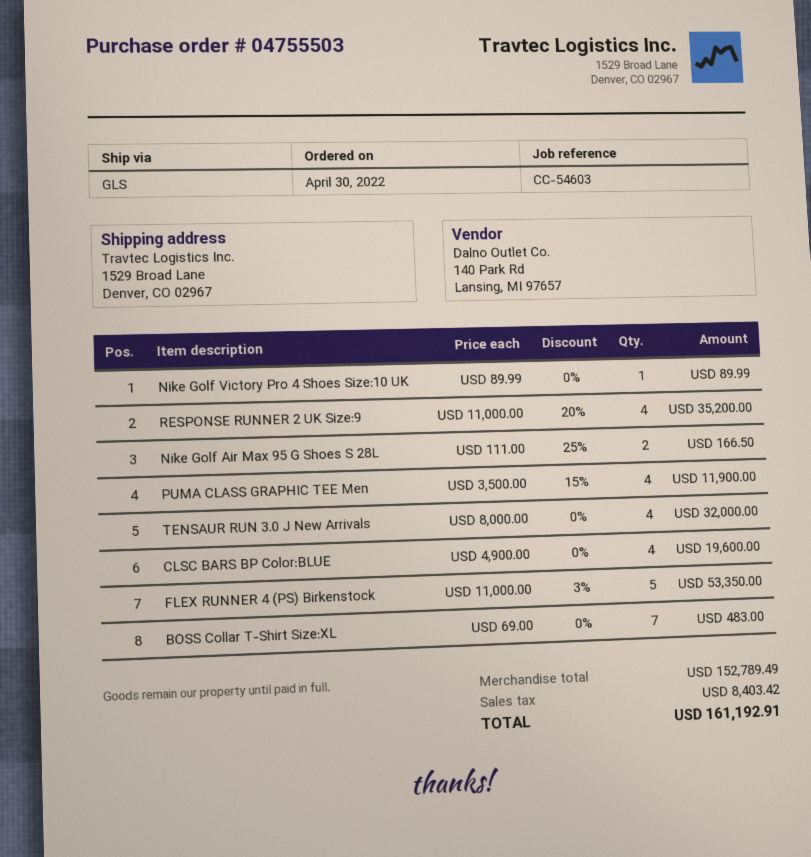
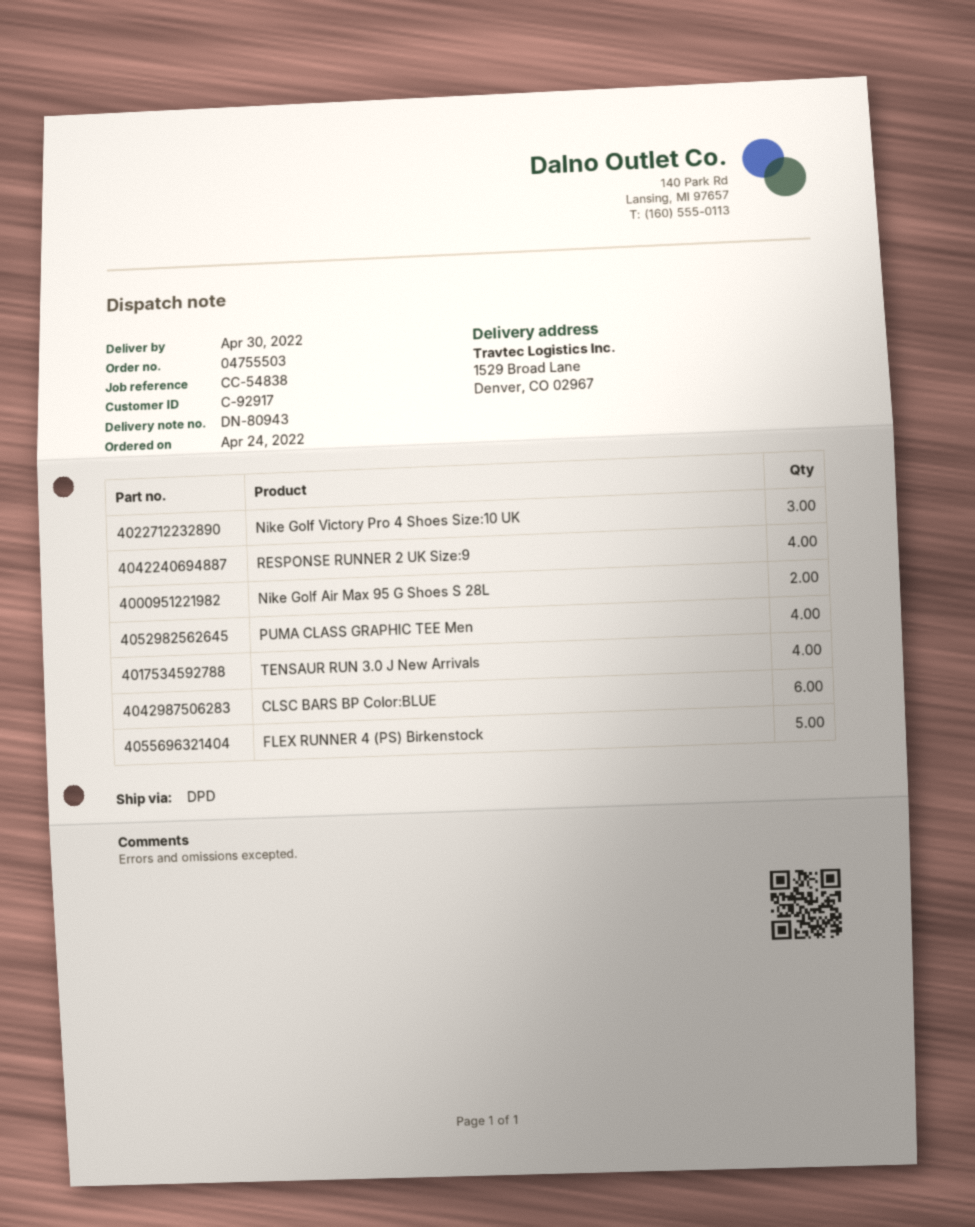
order date: 2022-04-30 -> 2022-04-24
reference: CC-54603 -> CC-54838
shipping method: GLS -> DPD
Nike Golf Victory Pro 4 Shoes Size:10 UK: 1 -> 3
CLSC BARS BP Color:BLUE: 4 -> 6
BOSS Collar T-Shirt Size:XL: 7 -> none

